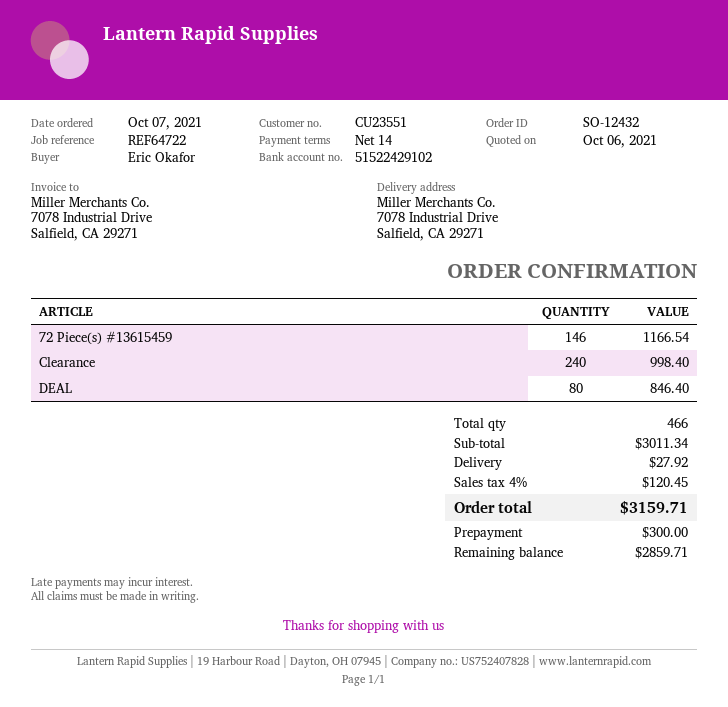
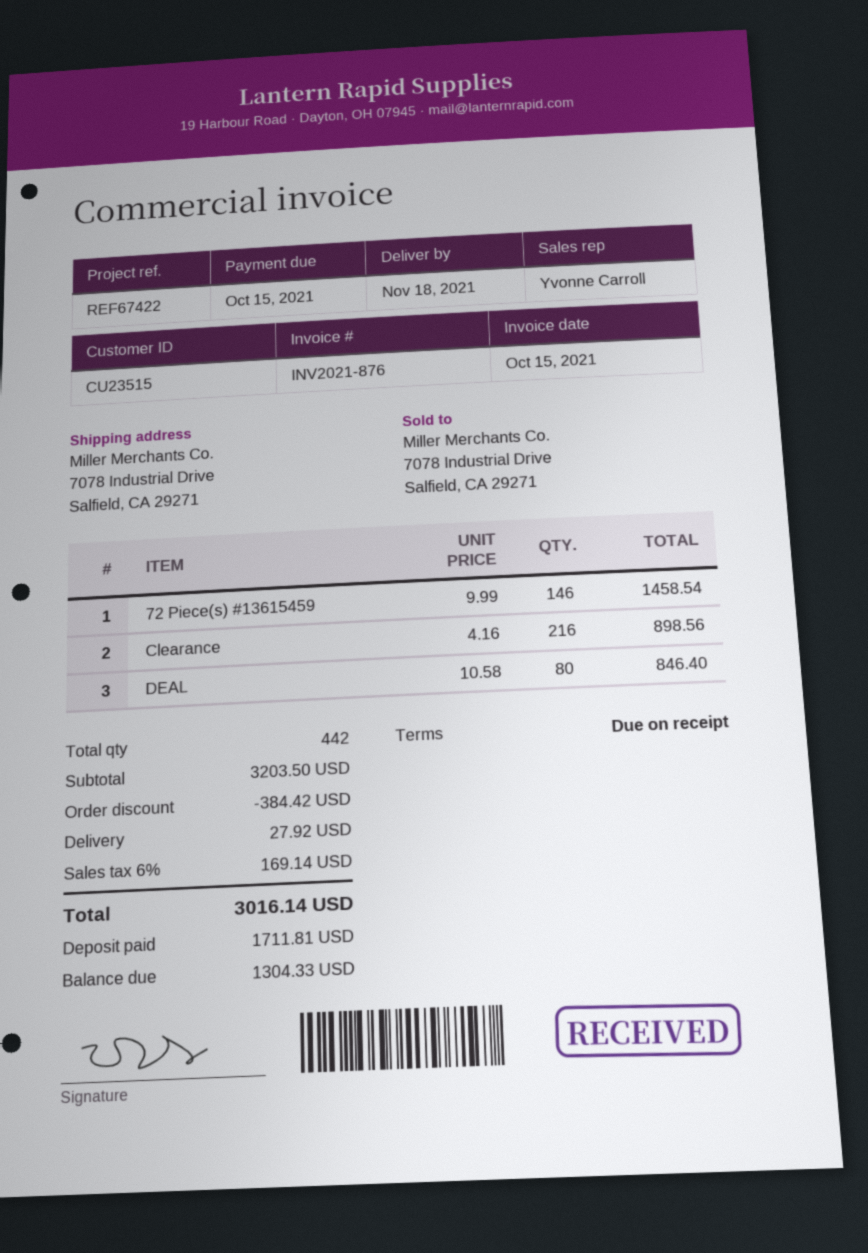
payment terms: 14 days -> on receipt
customer number: CU23551 -> CU23515
reference: REF64722 -> REF67422
72 Piece(s) #13615459: 146 for 1166.54 -> 146 for 1458.54
Clearance: 240 for 998.40 -> 216 for 898.56
total quantity: 466 -> 442
subtotal: 3011.34 -> 3203.50
discount: none -> 384.42
tax: 4% = 120.45 -> 6% = 169.14
total: 3159.71 -> 3016.14
deposit: 300.00 -> 1711.81
balance: 2859.71 -> 1304.33

